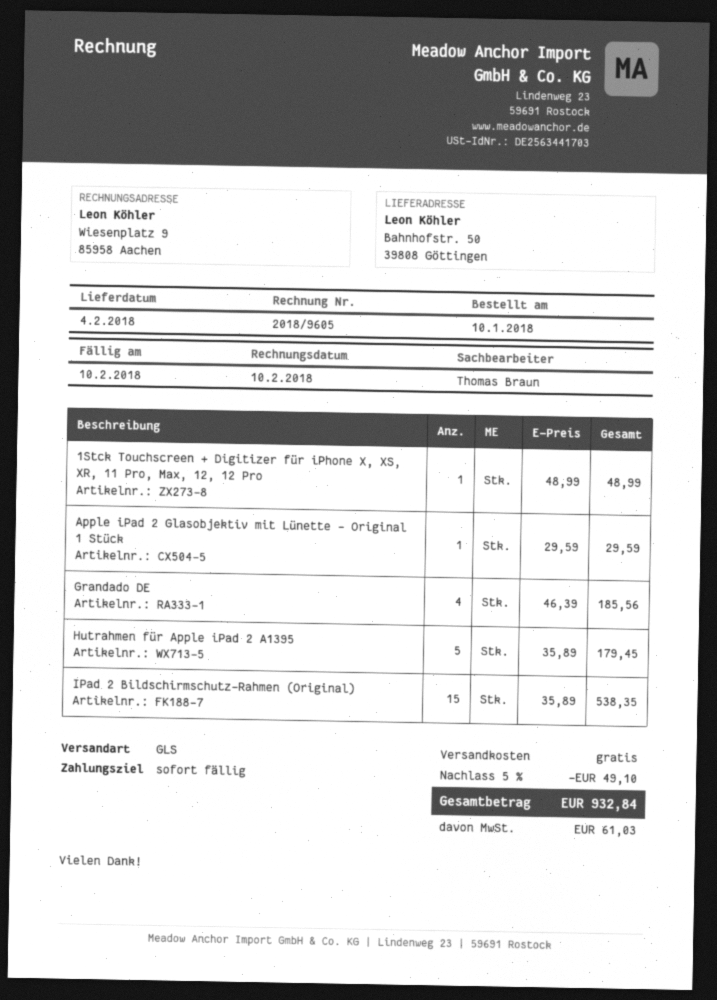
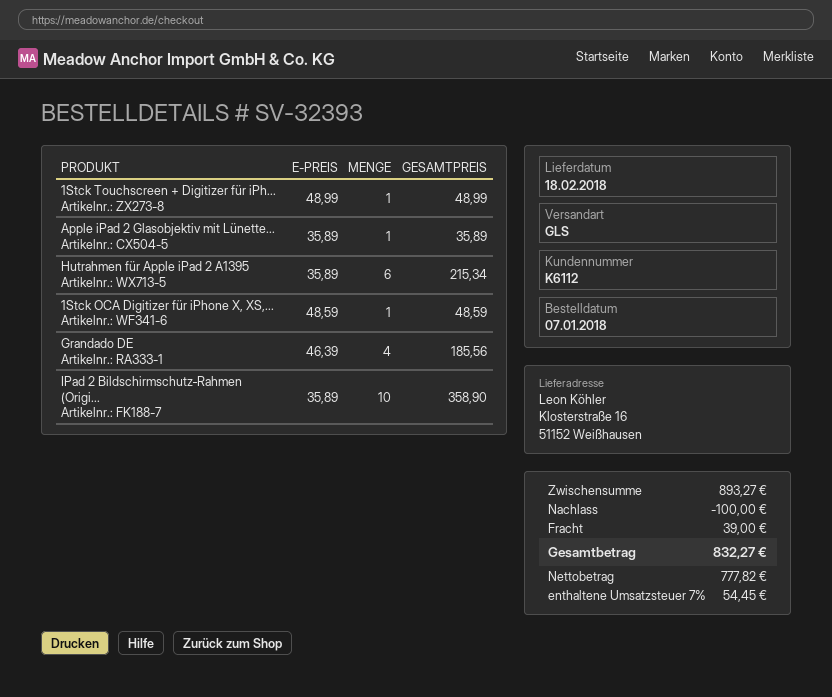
order date: 2018-01-10 -> 2018-01-07
delivery date: 2018-02-04 -> 2018-02-18
ship to: Bahnhofstr. 50, 39808 Göttingen -> Klosterstraße 16, 51152 Weißhausen
Apple iPad 2 Glasobjektiv mit Lünette – Original 1 Stück: 1 x 29.59 = 29.59 -> 1 x 35.89 = 35.89
Hutrahmen für Apple iPad 2 A1395: 5 x 35.89 = 179.45 -> 6 x 35.89 = 215.34
IPad 2 Bildschirmschutz‑Rahmen (Original): 15 x 35.89 = 538.35 -> 10 x 35.89 = 358.90
1Stck OCA Digitizer für iPhone X, XS,...: none -> 1 x 48.59 = 48.59
discount: 49.10 -> 100.00
shipping: 0.00 -> 39.00
tax: 61.03 -> 54.45
total: 932.84 -> 832.27

